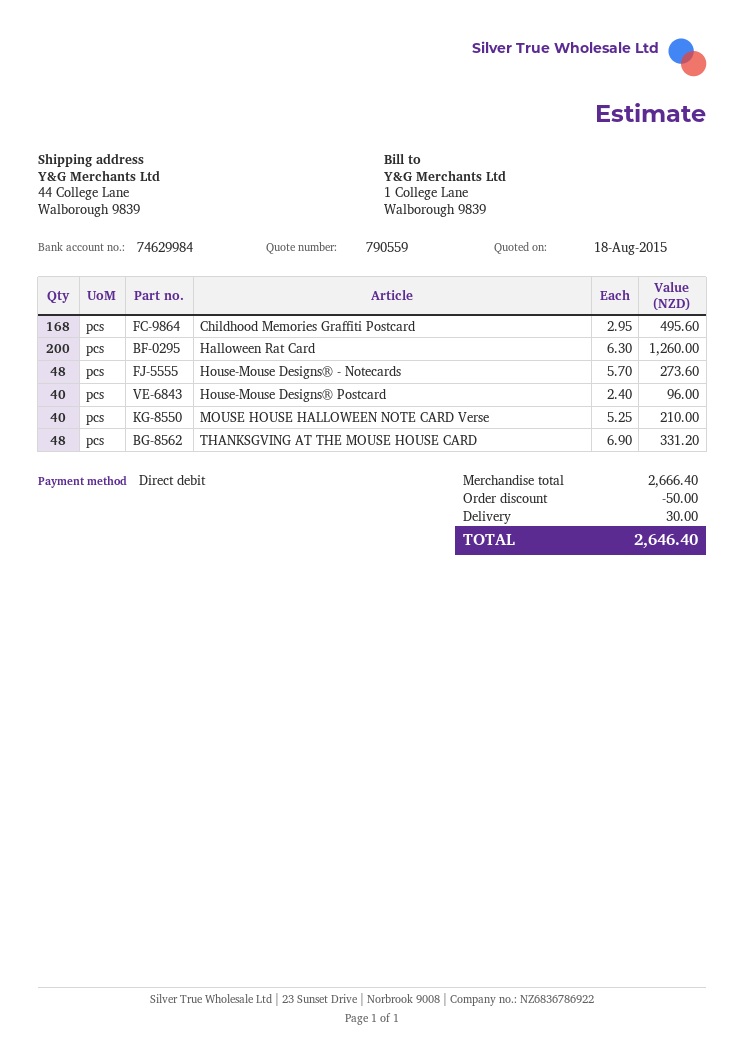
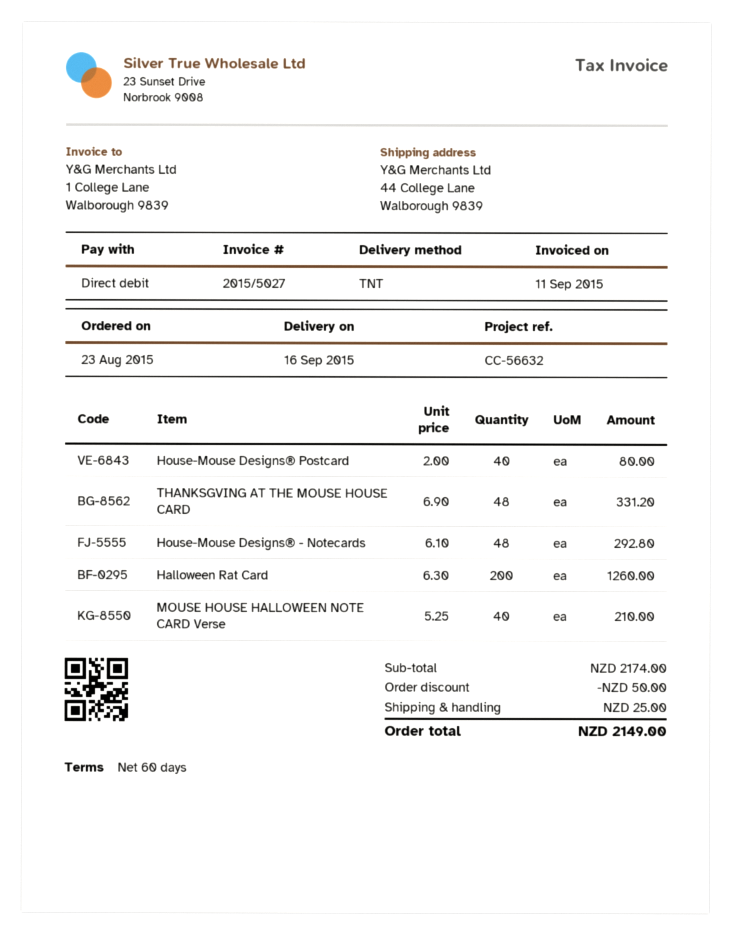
Childhood Memories Graffiti Postcard: 168 x 2.95 = 495.60 -> none
House-Mouse Designs® - Notecards: 48 x 5.70 = 273.60 -> 48 x 6.10 = 292.80
House-Mouse Designs® Postcard: 40 x 2.40 = 96.00 -> 40 x 2.00 = 80.00
subtotal: 2666.40 -> 2174.00
shipping: 30.00 -> 25.00
total: 2646.40 -> 2149.00

